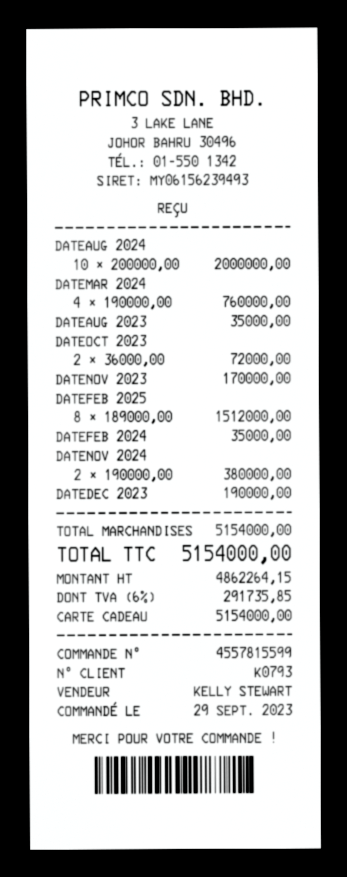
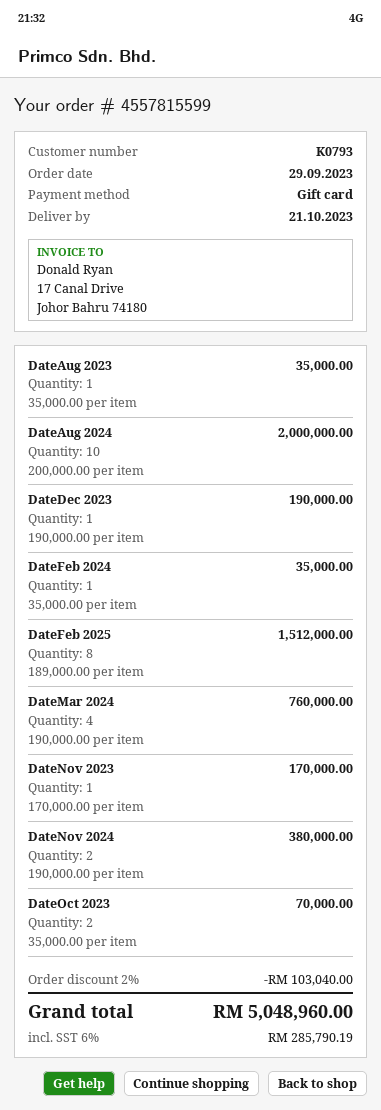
DATEOCT 2023: 2 x 36000.00 = 72000.00 -> 2 x 35000.00 = 70000.00
discount: none -> 2% = 103040.00
tax: 6% = 291735.85 -> 6% = 285790.19
total: 5154000.00 -> 5048960.00

